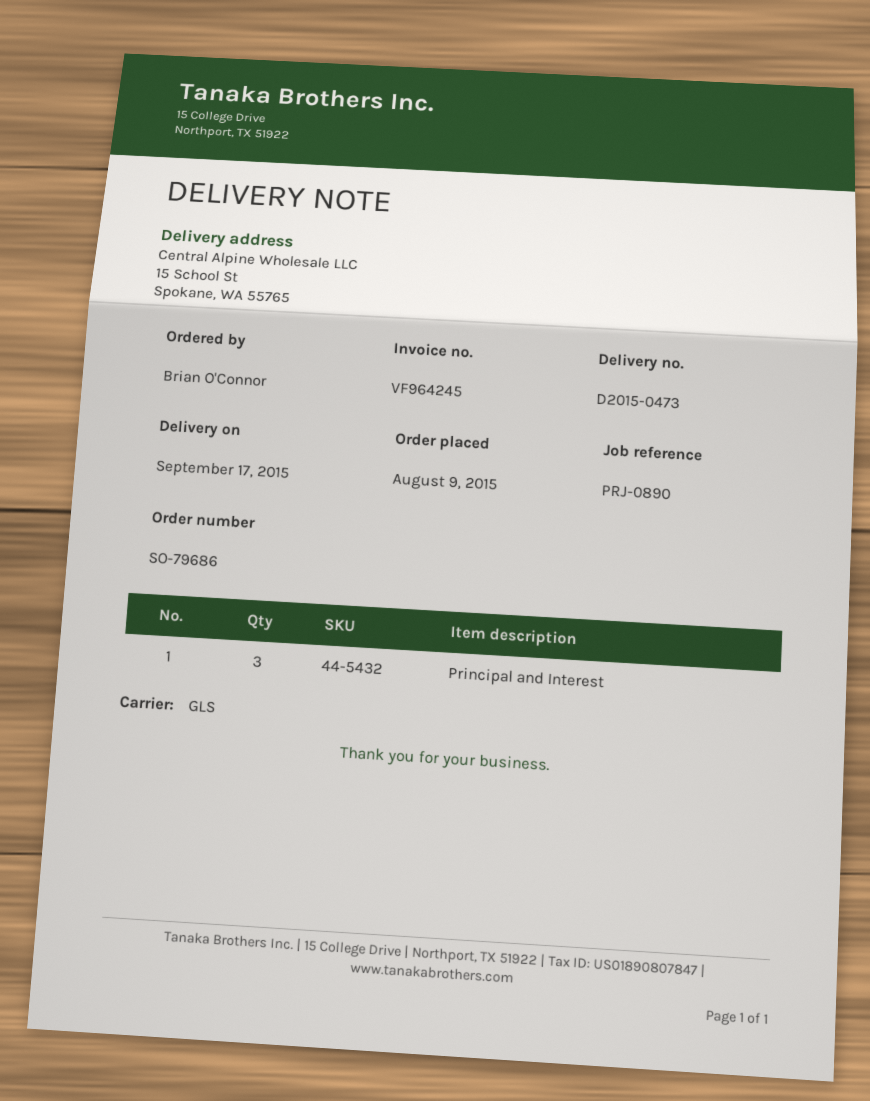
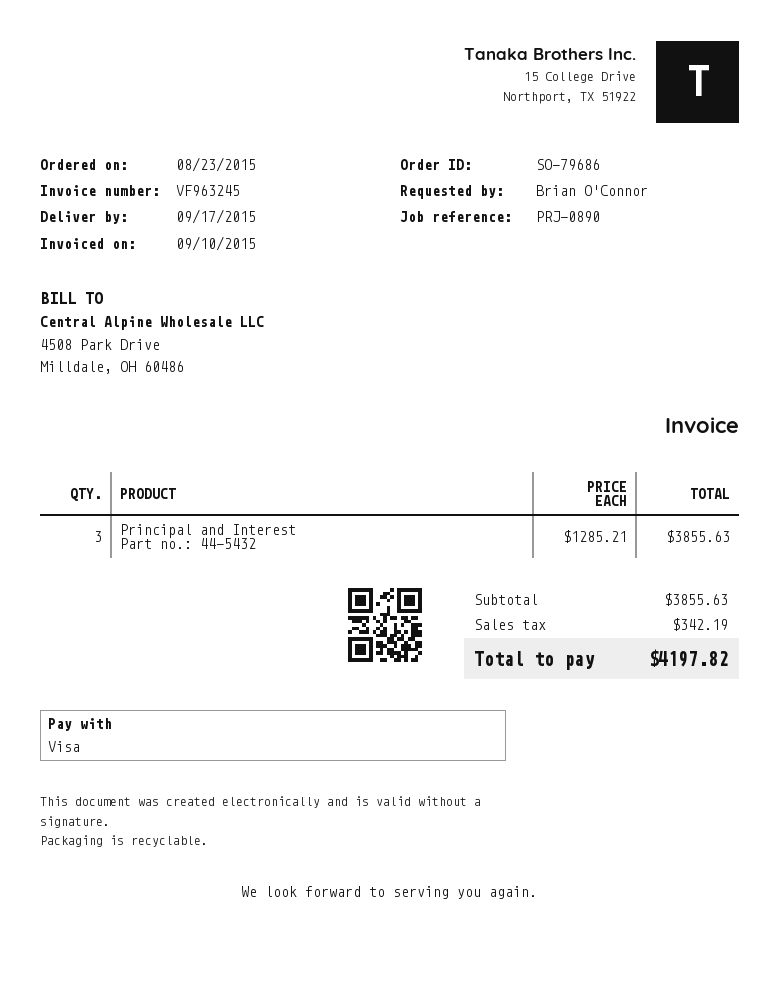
order date: 2015-08-09 -> 2015-08-23
invoice number: VF964245 -> VF963245

